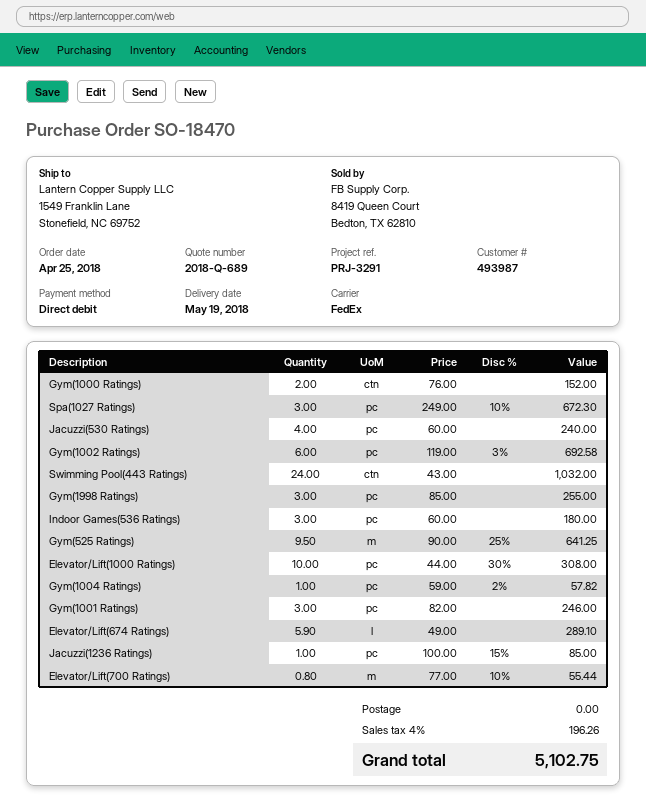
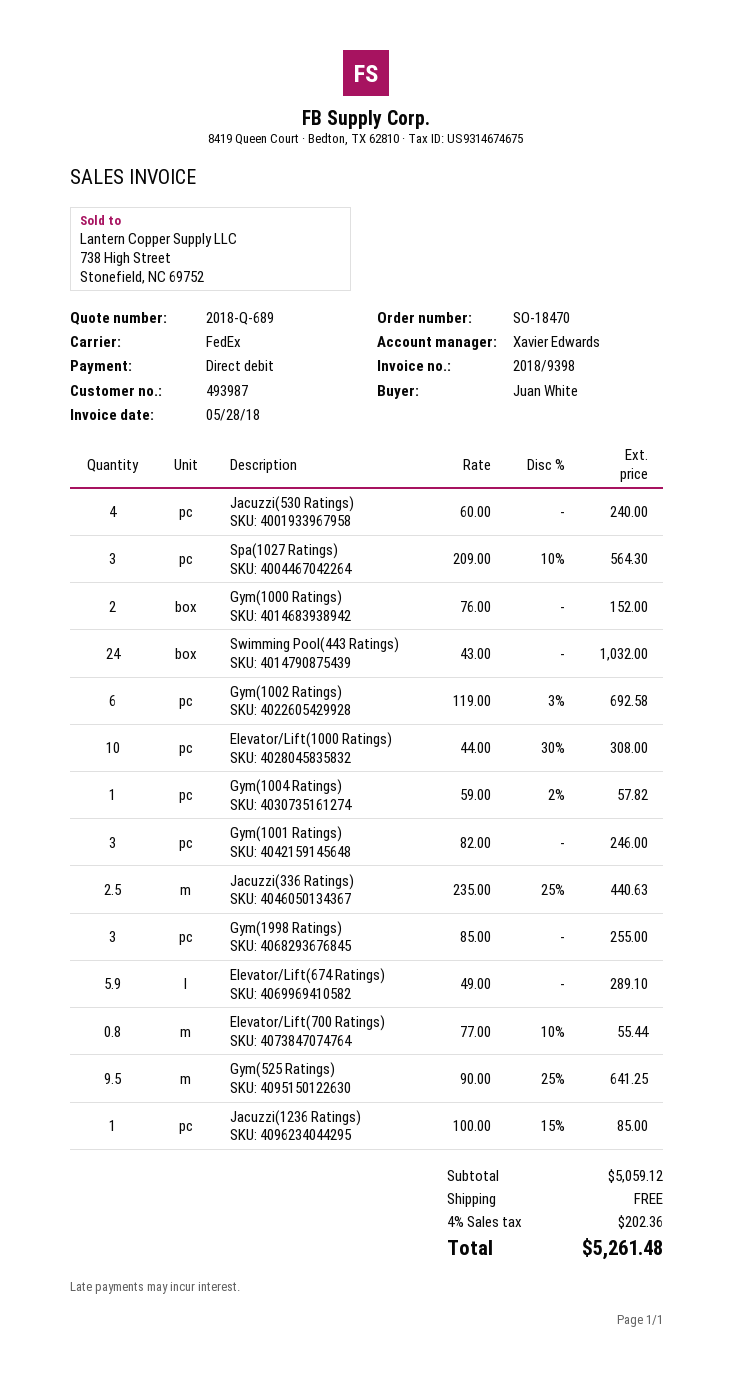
Spa(1027 Ratings): 3 x 249.00 - 10% = 672.30 -> 3 x 209.00 - 10% = 564.30
Indoor Games(536 Ratings): 3 x 60.00 = 180.00 -> none
Jacuzzi(336 Ratings): none -> 2.5 x 235.00 - 25% = 440.63
tax: 4% = 196.26 -> 4% = 202.36
total: 5102.75 -> 5261.48

